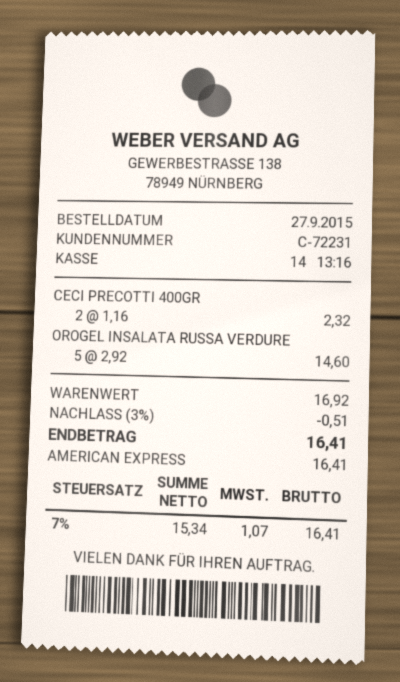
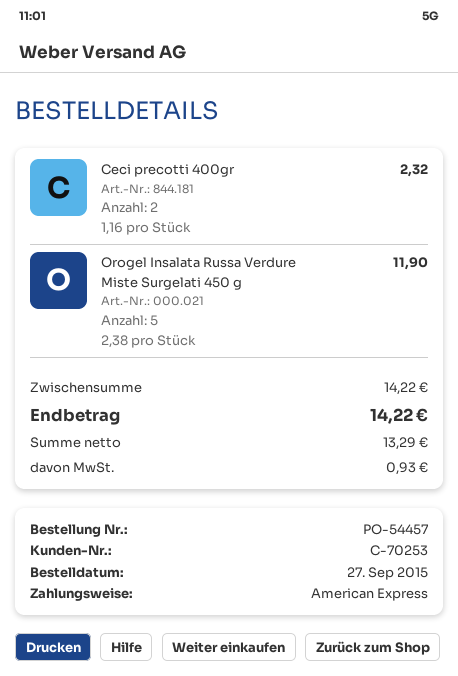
customer number: C-72231 -> C-70253
OROGEL INSALATA RUSSA VERDURE: 5 x 2.92 = 14.60 -> 5 x 2.38 = 11.90
subtotal: 16.92 -> 14.22
discount: 3% = 0.51 -> none
net: 15.34 -> 13.29
tax: 1.07 -> 0.93
total: 16.41 -> 14.22

